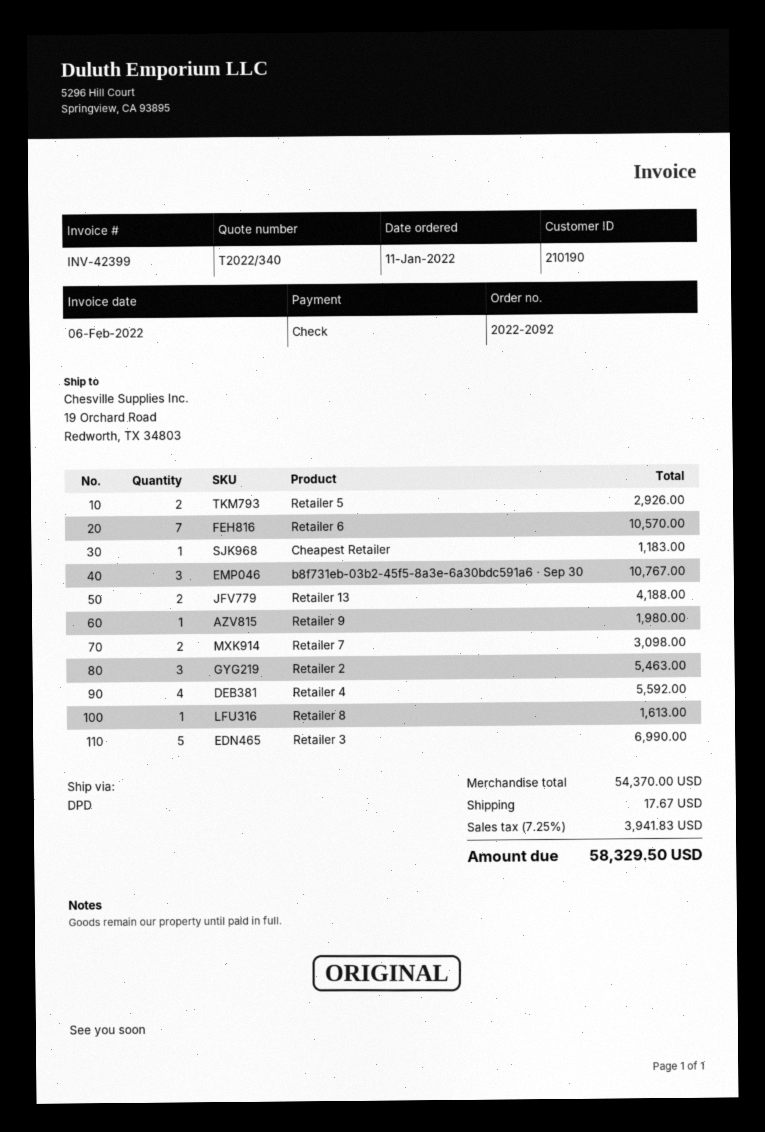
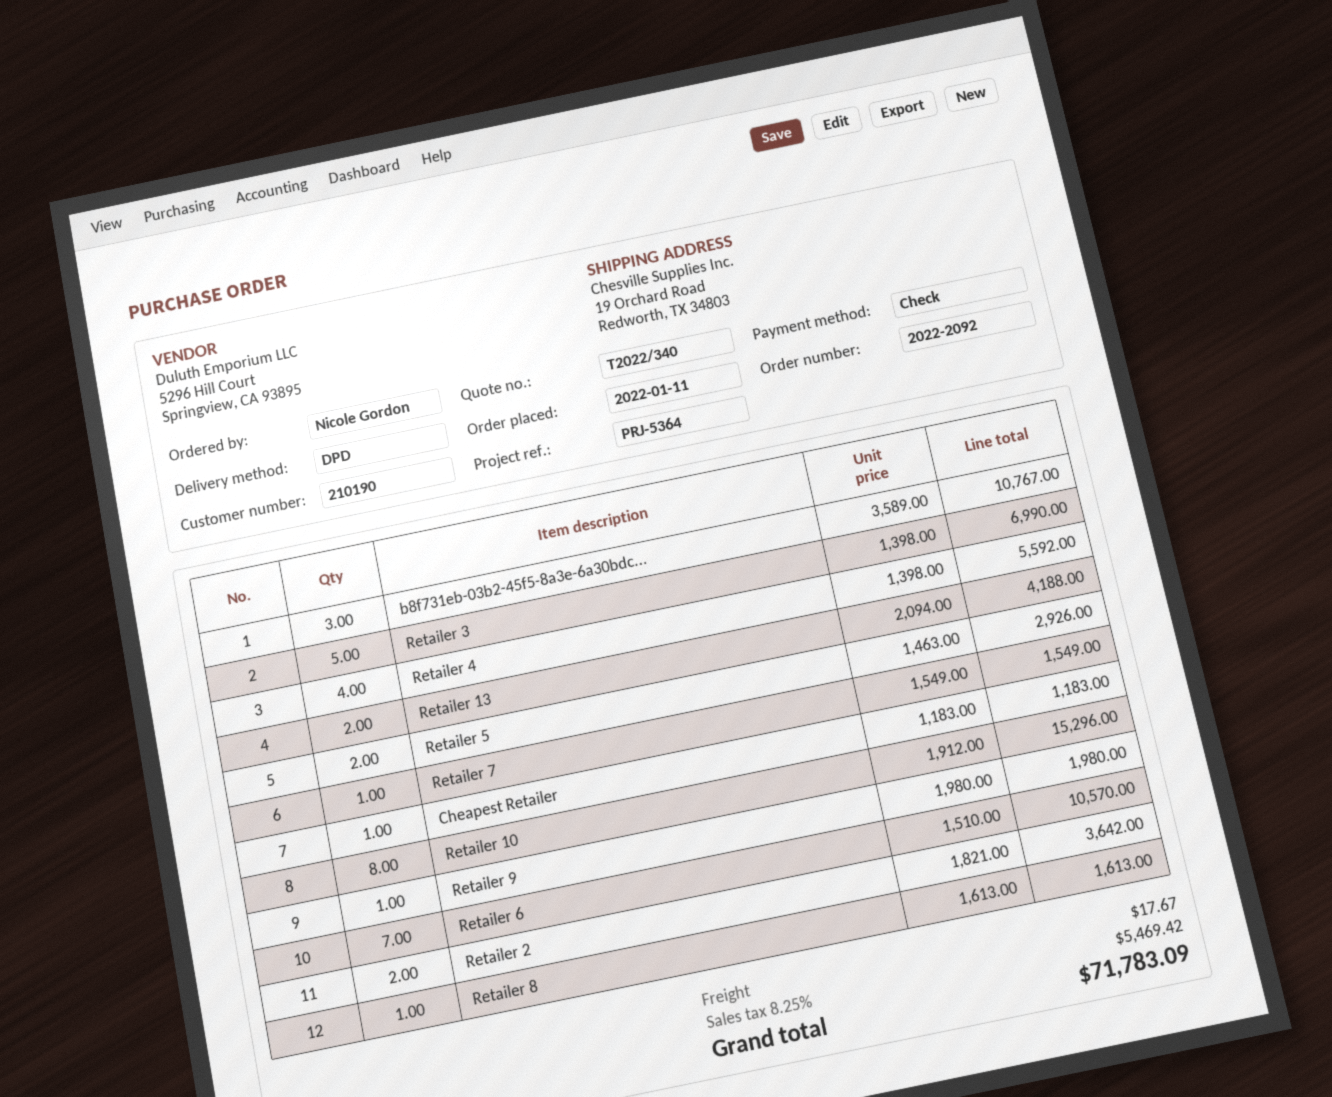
Retailer 7: 2 for 3098.00 -> 1 for 1549.00
Retailer 2: 3 for 5463.00 -> 2 for 3642.00
Retailer 10: none -> 8 for 15296.00
tax: 7.25% = 3941.83 -> 8.25% = 5469.42
total: 58329.50 -> 71783.09

